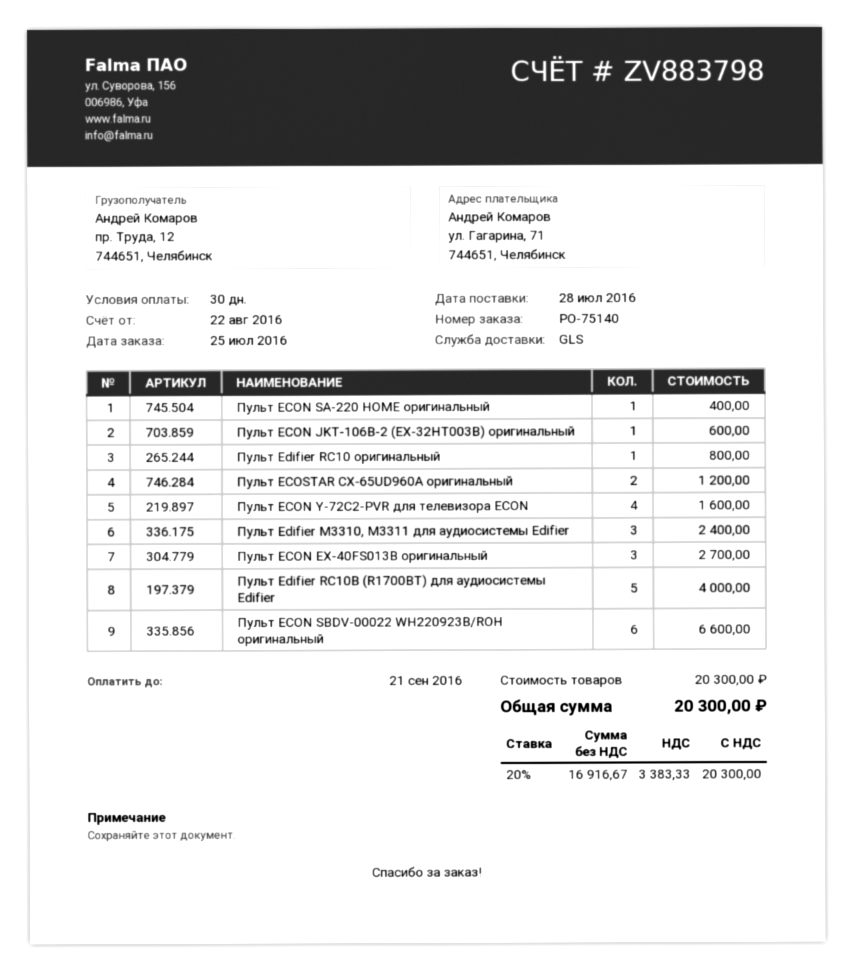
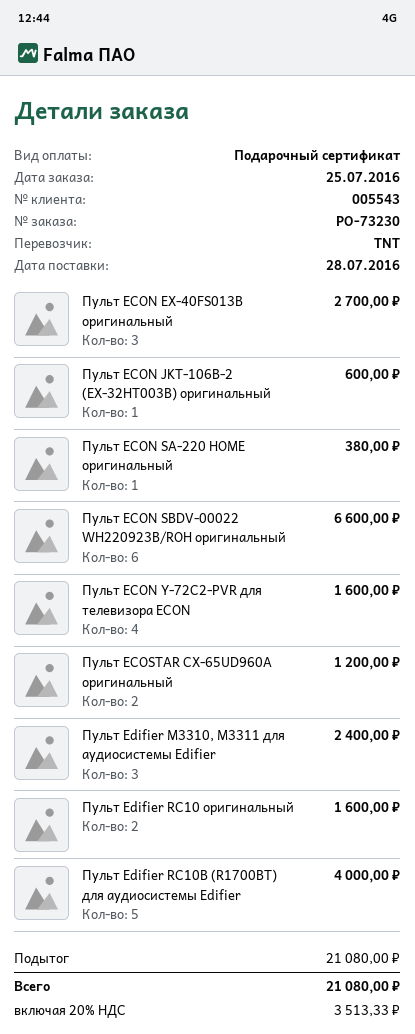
order number: PO-75140 -> PO-73230
shipping method: GLS -> TNT
Пульт ECON SA-220 HOME оригинальный: 1 for 400.00 -> 1 for 380.00
Пульт Edifier RC10 оригинальный: 1 for 800.00 -> 2 for 1600.00
subtotal: 20300.00 -> 21080.00
tax: 20% = 3383.33 -> 20% = 3513.33
total: 20300.00 -> 21080.00

